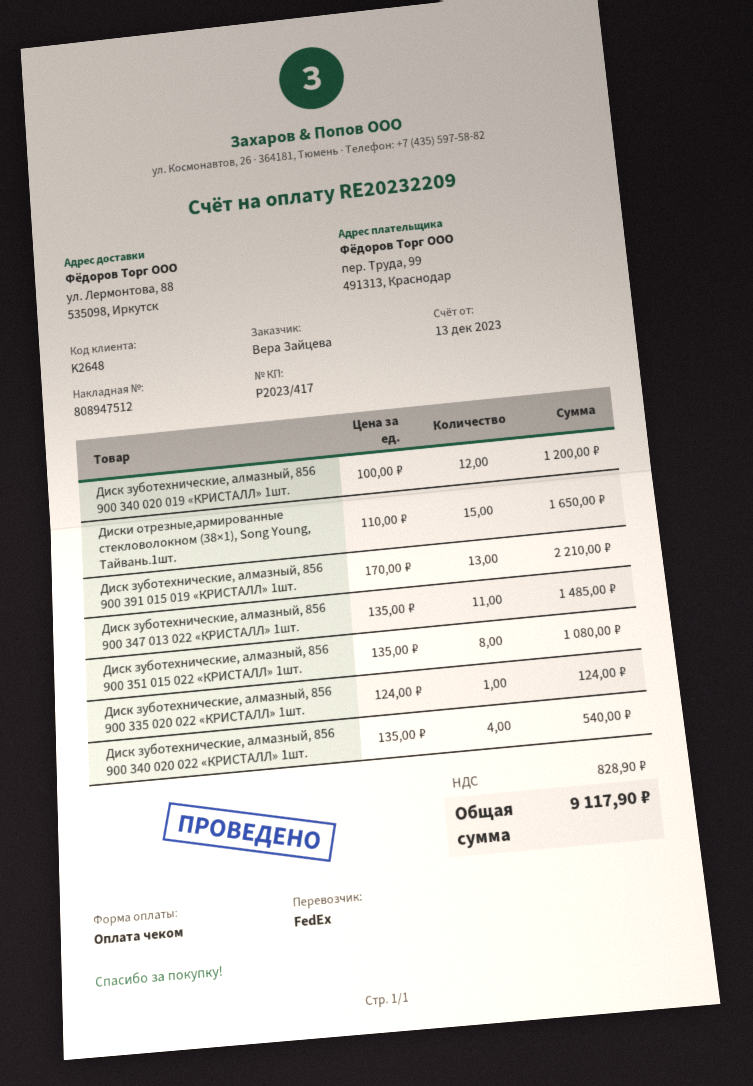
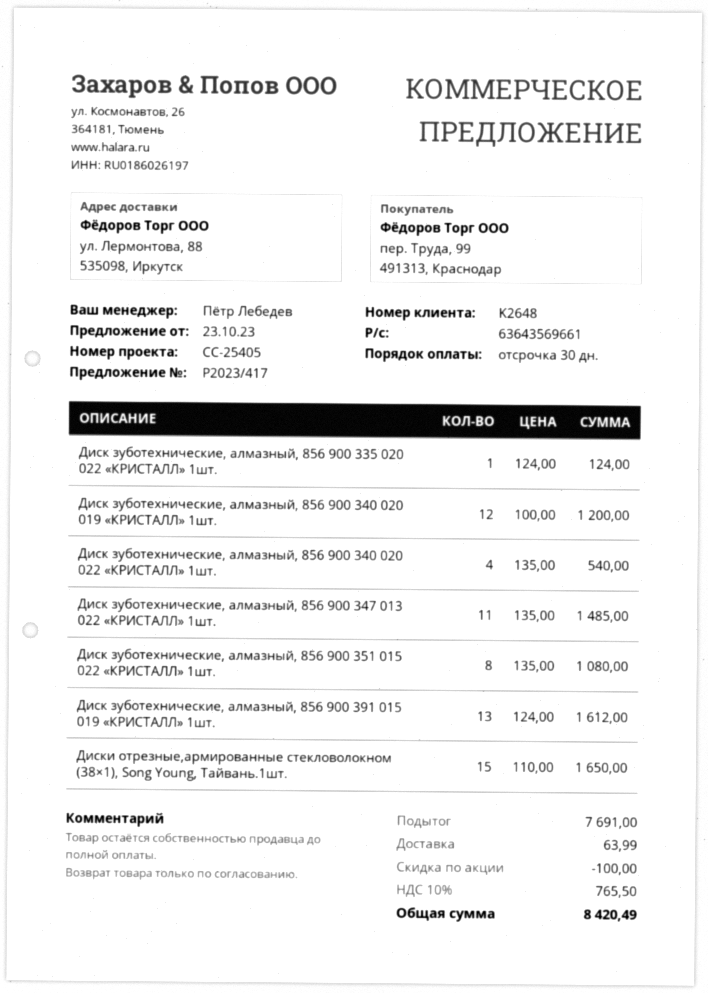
Диск зуботехнические, алмазный, 856 900 391 015 019 «КРИСТАЛЛ» 1шт.: 13 x 170.00 = 2210.00 -> 13 x 124.00 = 1612.00
discount: none -> 100.00
shipping: none -> 63.99
tax: 828.90 -> 765.50
total: 9117.90 -> 8420.49

